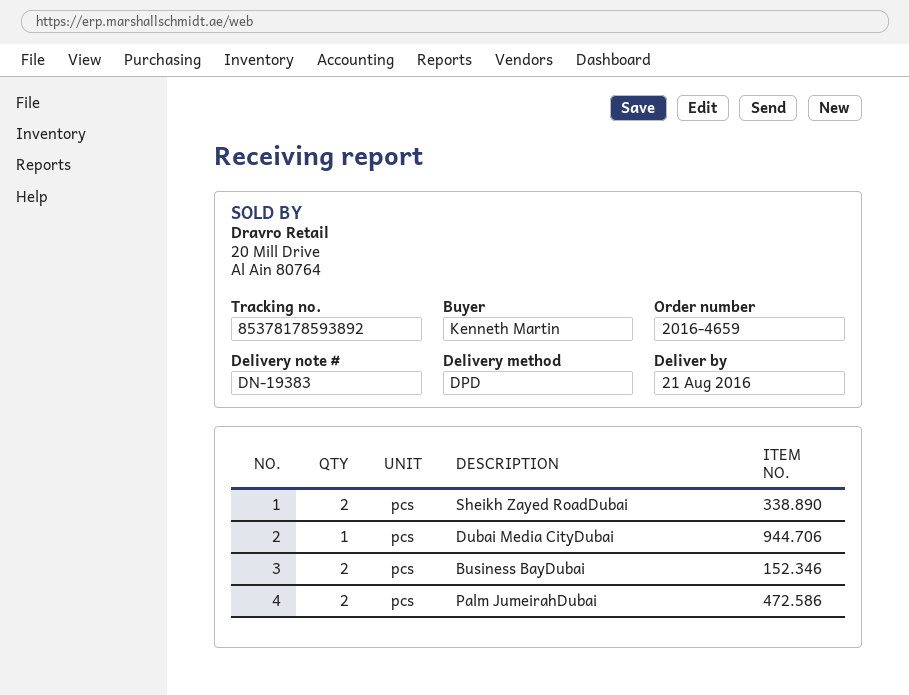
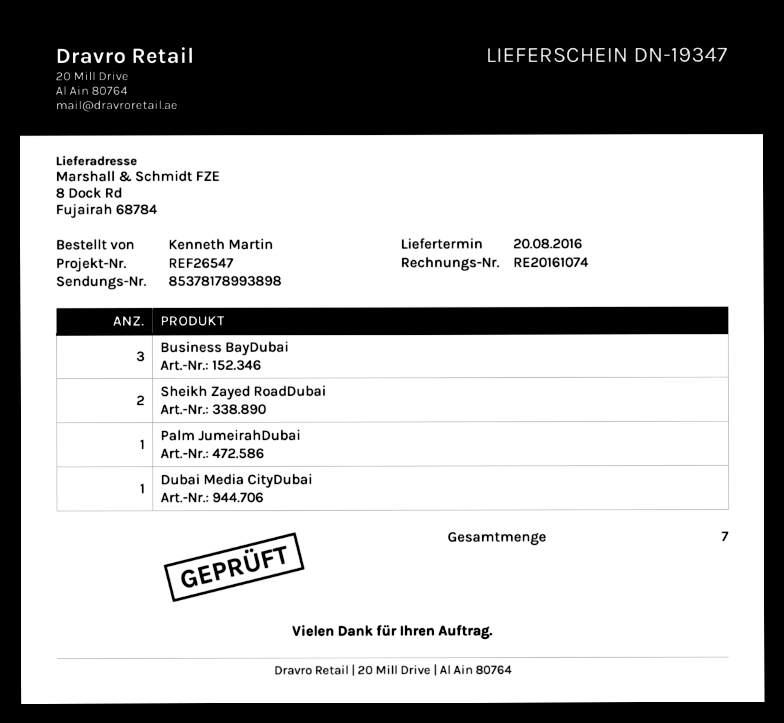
delivery note number: DN-19383 -> DN-19347
delivery date: 2016-08-21 -> 2016-08-20
tracking number: 85378178593892 -> 85378178993898
Business BayDubai: 2 -> 3
Palm JumeirahDubai: 2 -> 1

